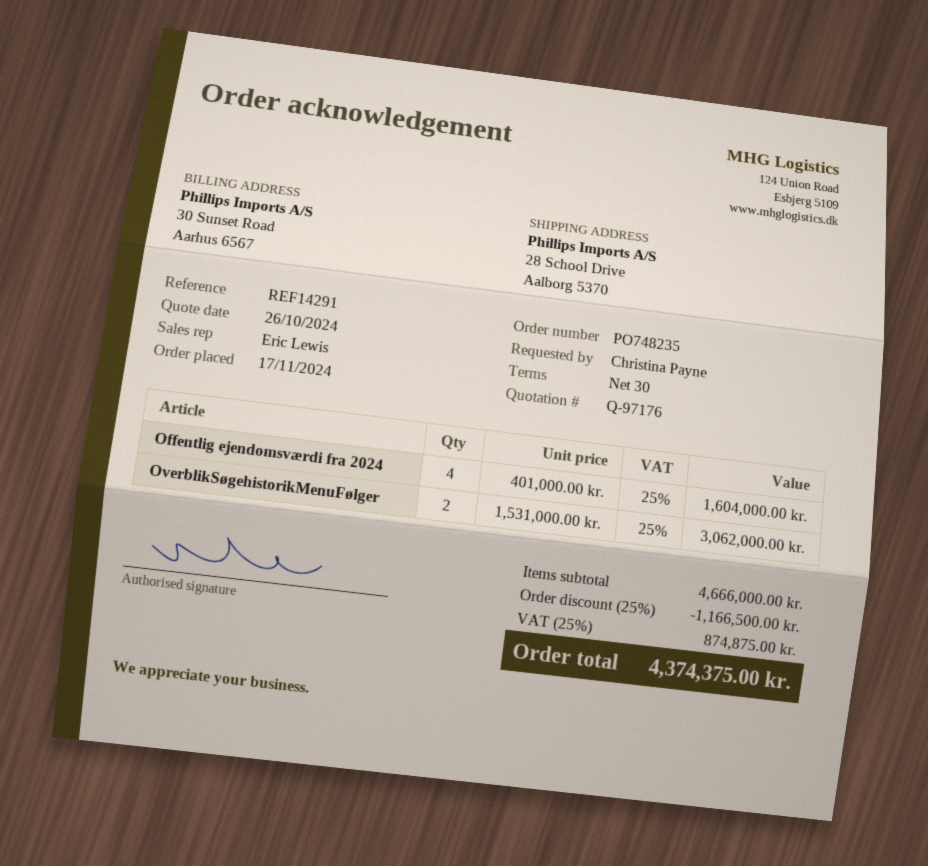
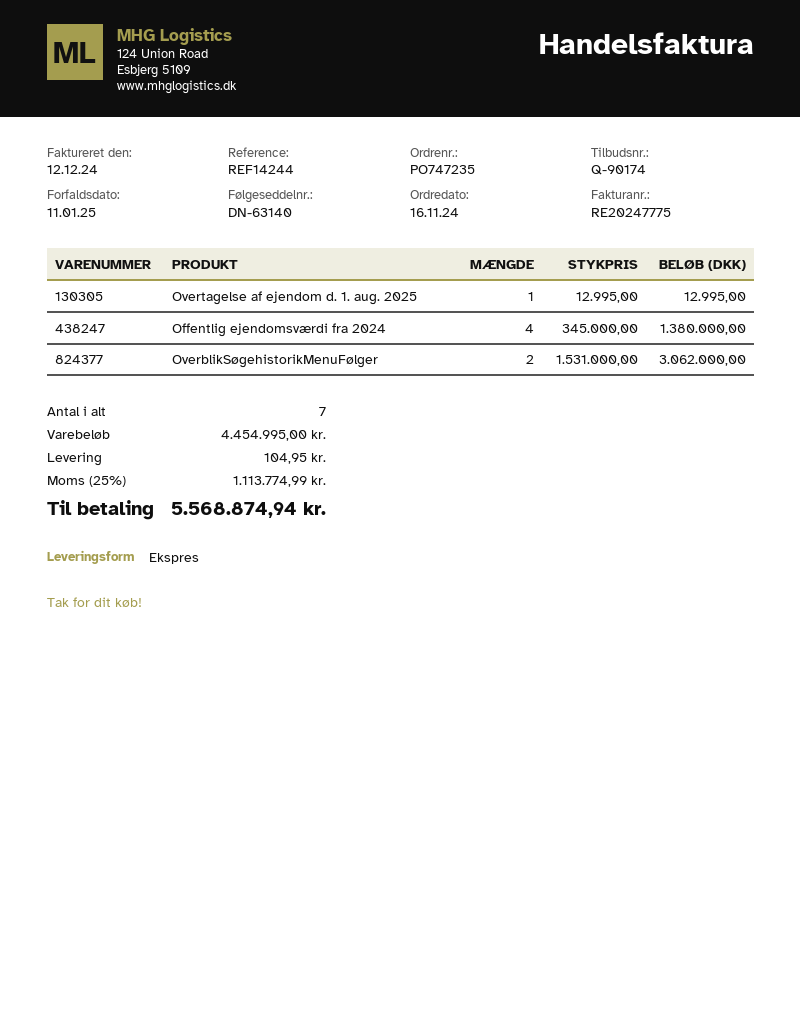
quote number: Q-97176 -> Q-90174
order number: PO748235 -> PO747235
order date: 2024-11-17 -> 2024-11-16
reference: REF14291 -> REF14244
Offentlig ejendomsværdi fra 2024: 4 x 401000.00 = 1604000.00 -> 4 x 345000.00 = 1380000.00
Overtagelse af ejendom d. 1. aug. 2025: none -> 1 x 12995.00 = 12995.00
subtotal: 4666000.00 -> 4454995.00
discount: 25% = 1166500.00 -> none
shipping: none -> 104.95
tax: 25% = 874875.00 -> 25% = 1113774.99
total: 4374375.00 -> 5568874.94

